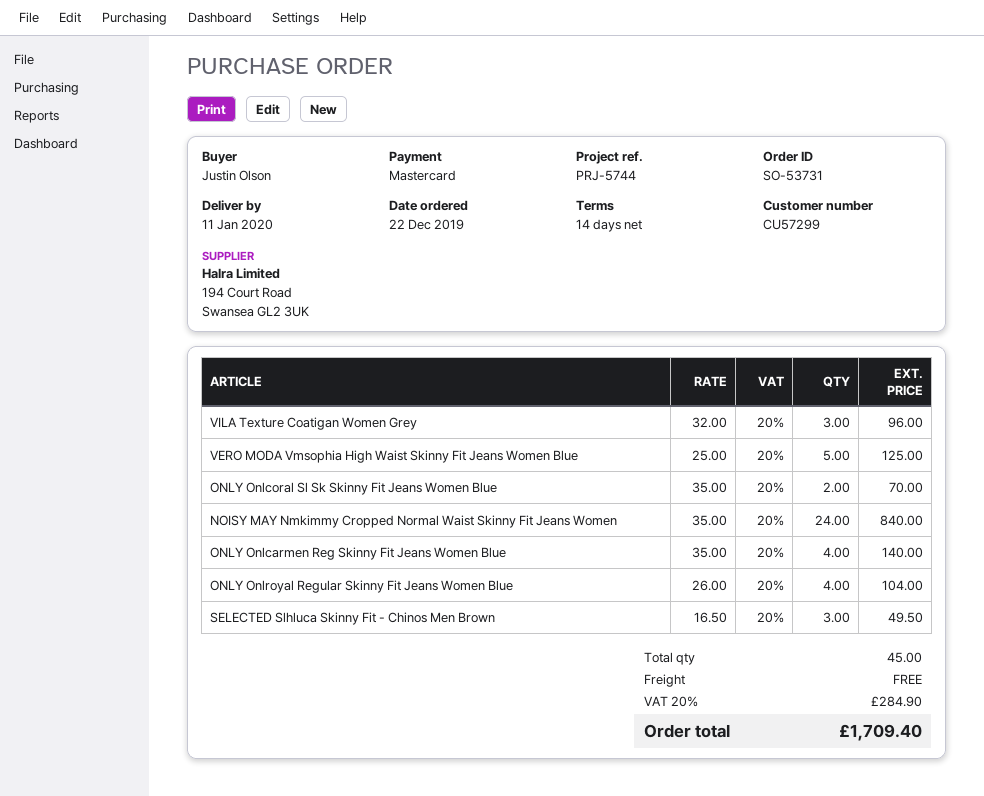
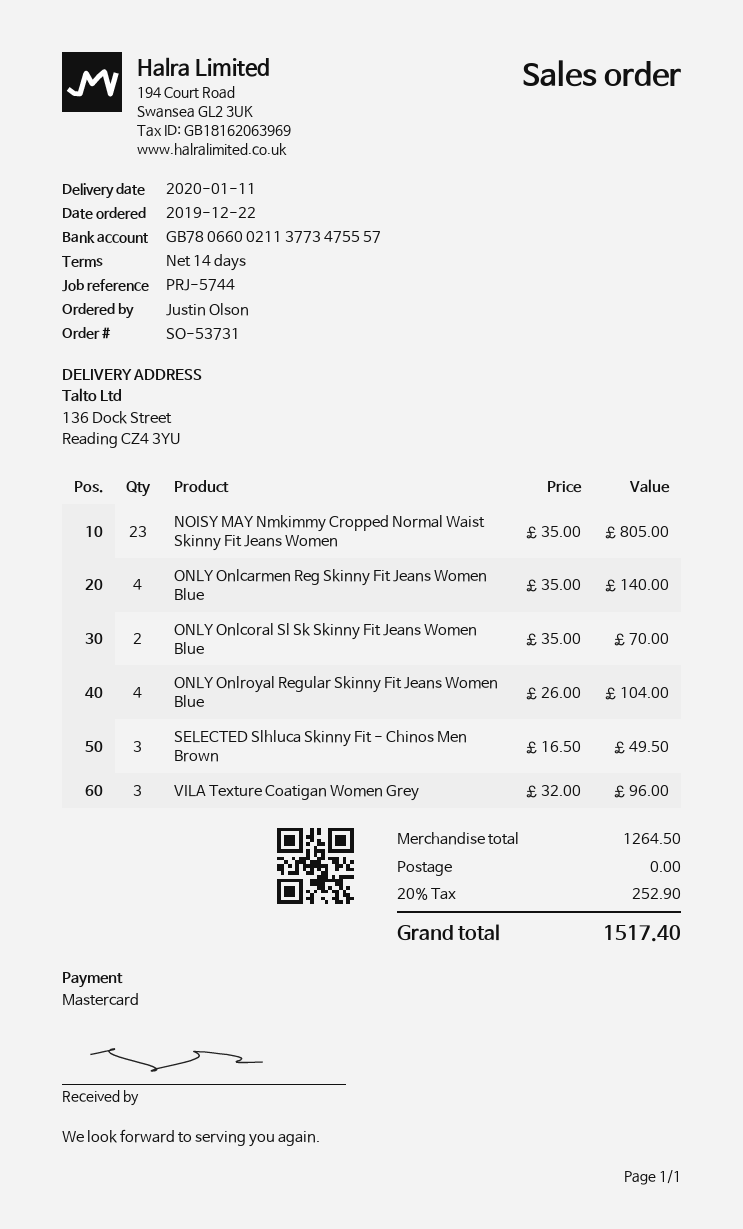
VERO MODA Vmsophia High Waist Skinny Fit Jeans Women Blue: 5 x 25.00 = 125.00 -> none
NOISY MAY Nmkimmy Cropped Normal Waist Skinny Fit Jeans Women: 24 x 35.00 = 840.00 -> 23 x 35.00 = 805.00
tax: 20% = 284.90 -> 20% = 252.90
total: 1709.40 -> 1517.40

